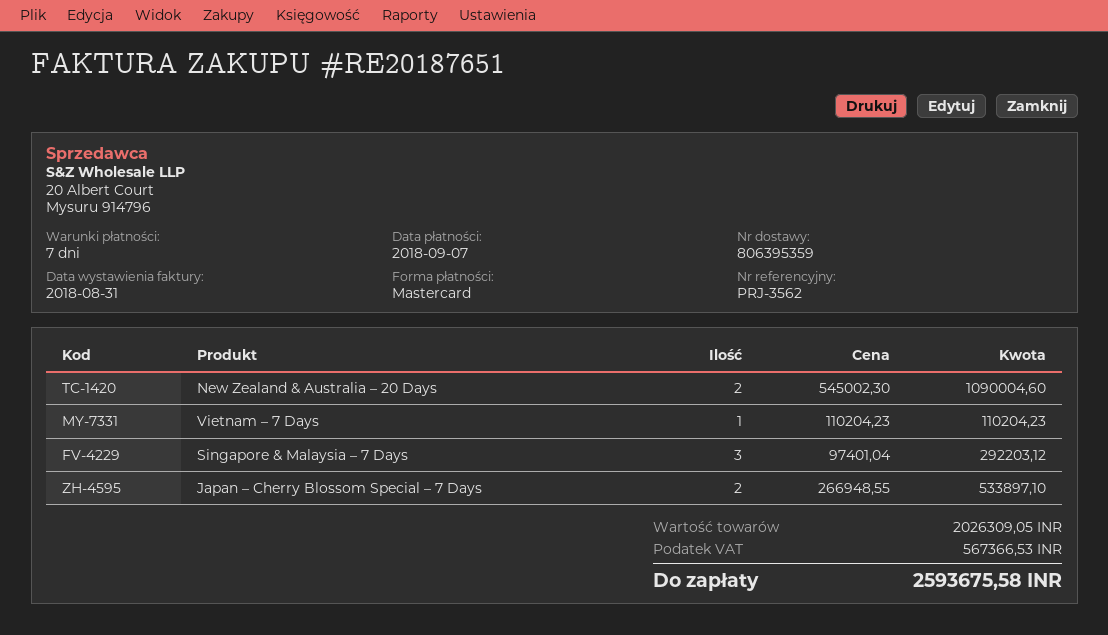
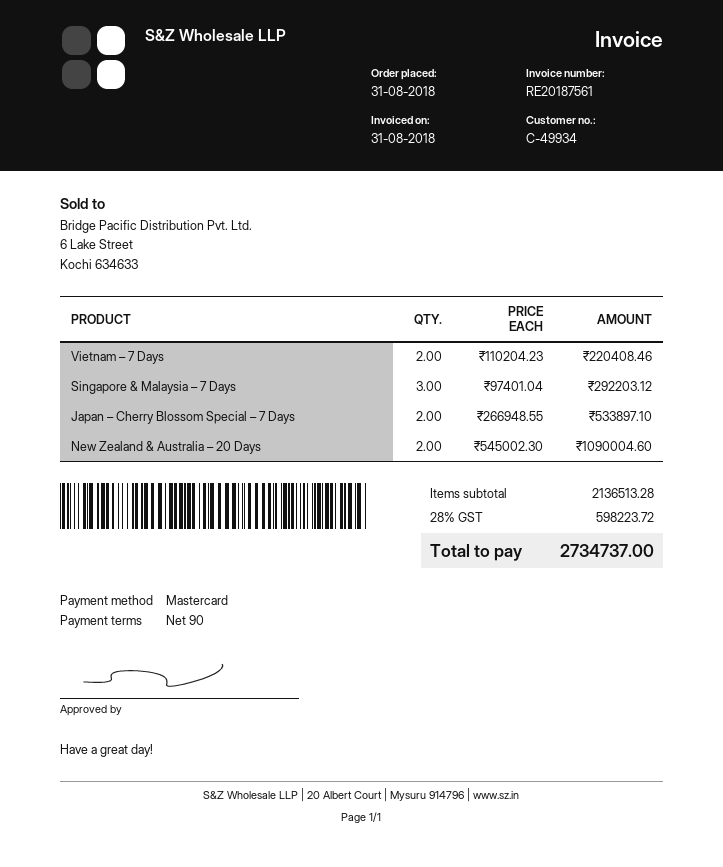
invoice number: RE20187651 -> RE20187561
payment terms: 7 days -> 90 days
Vietnam – 7 Days: 1 x 110204.23 = 110204.23 -> 2 x 110204.23 = 220408.46
subtotal: 2026309.05 -> 2136513.28
tax: 567366.53 -> 598223.72
total: 2593675.58 -> 2734737.00

